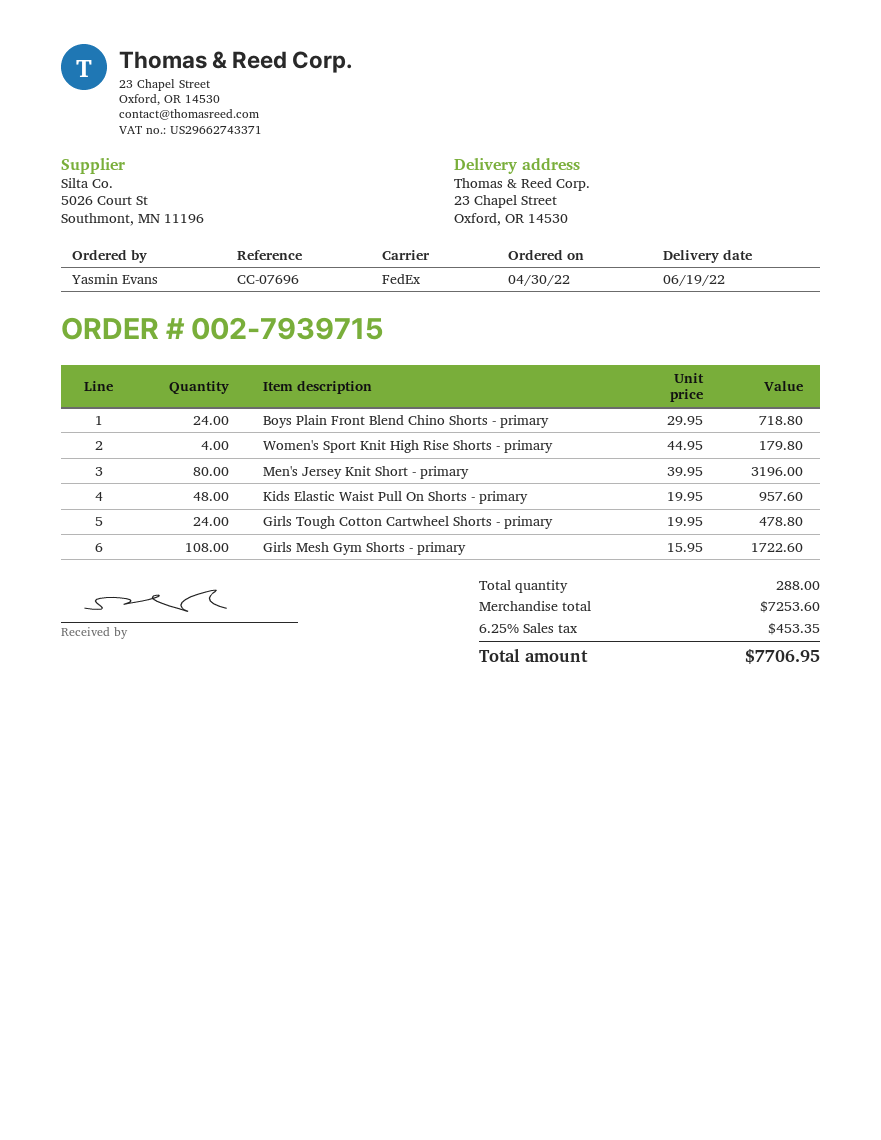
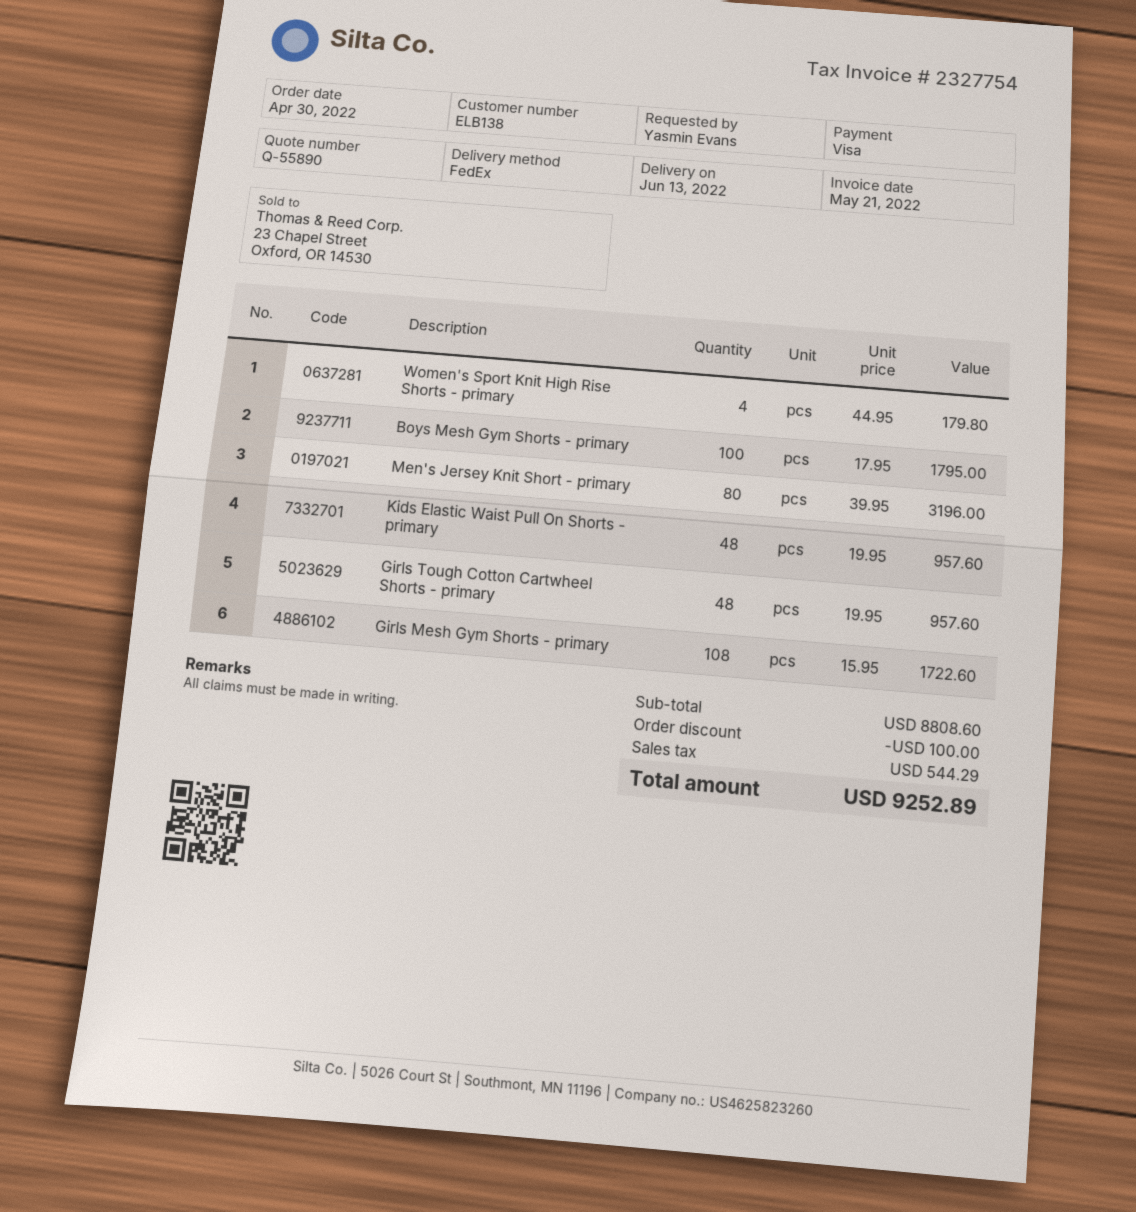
delivery date: 2022-06-19 -> 2022-06-13
Boys Plain Front Blend Chino Shorts - primary: 24 x 29.95 = 718.80 -> none
Girls Tough Cotton Cartwheel Shorts - primary: 24 x 19.95 = 478.80 -> 48 x 19.95 = 957.60
Boys Mesh Gym Shorts - primary: none -> 100 x 17.95 = 1795.00
subtotal: 7253.60 -> 8808.60
discount: none -> 100.00
tax: 453.35 -> 544.29
total: 7706.95 -> 9252.89

